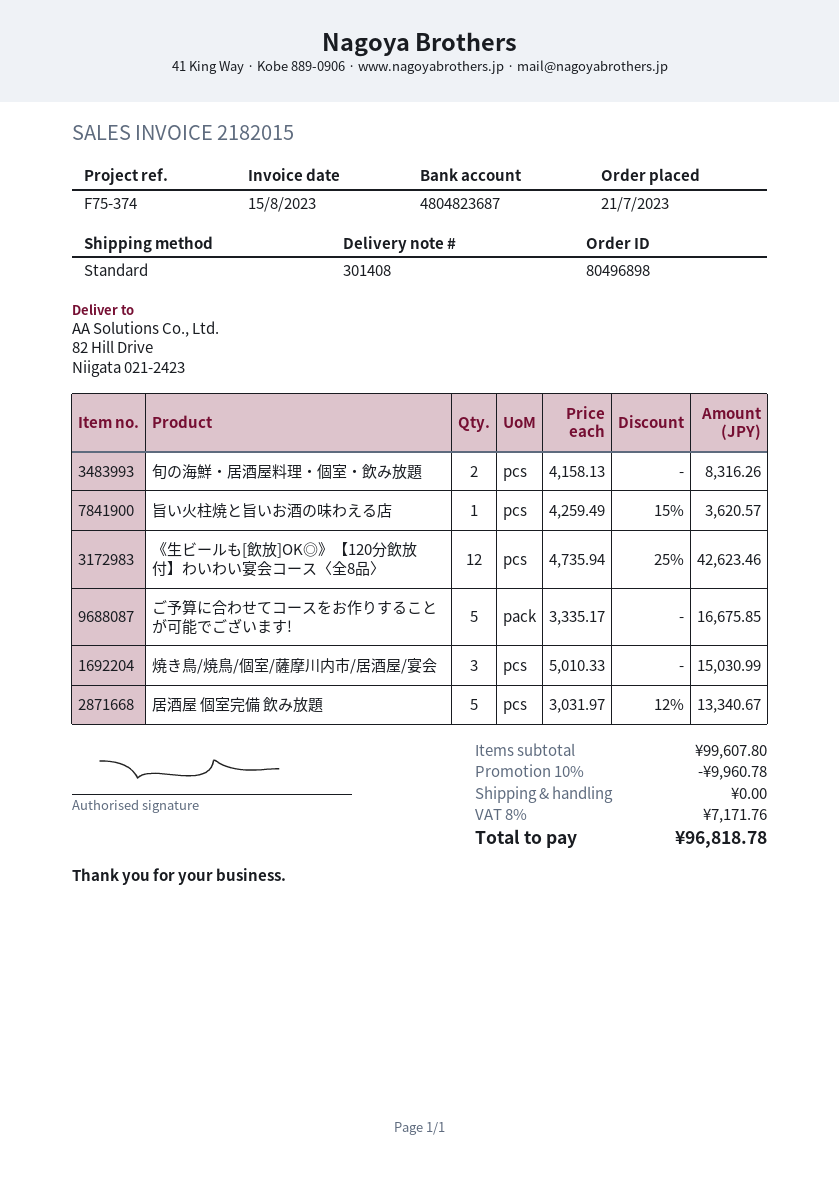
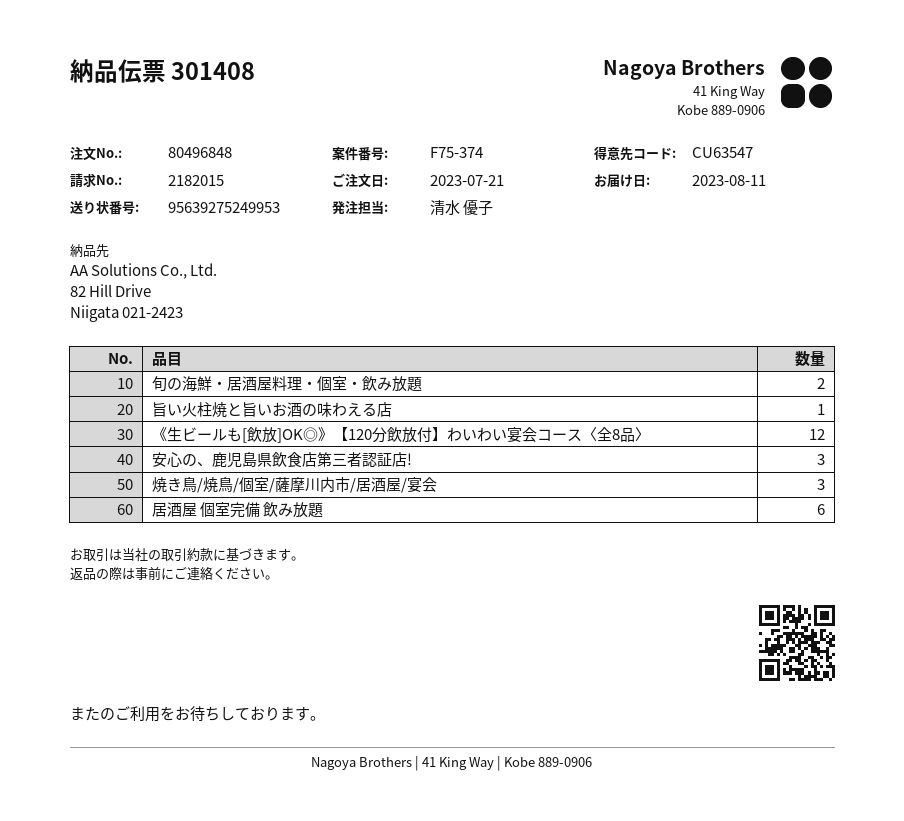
order number: 80496898 -> 80496848
ご予算に合わせてコースをお作りすることが可能でございます!: 5 -> none
居酒屋 個室完備 飲み放題: 5 -> 6
安心の、鹿児島県飲食店第三者認証店!: none -> 3

